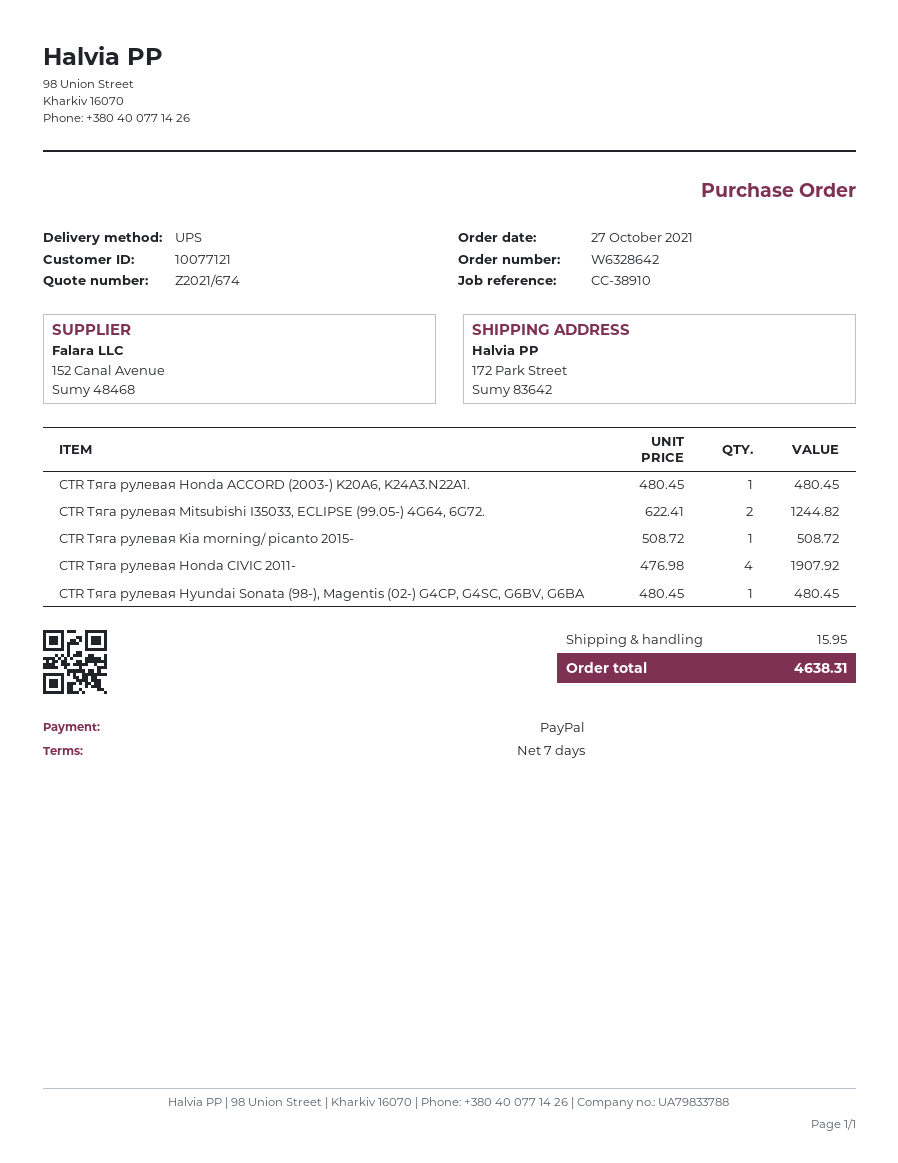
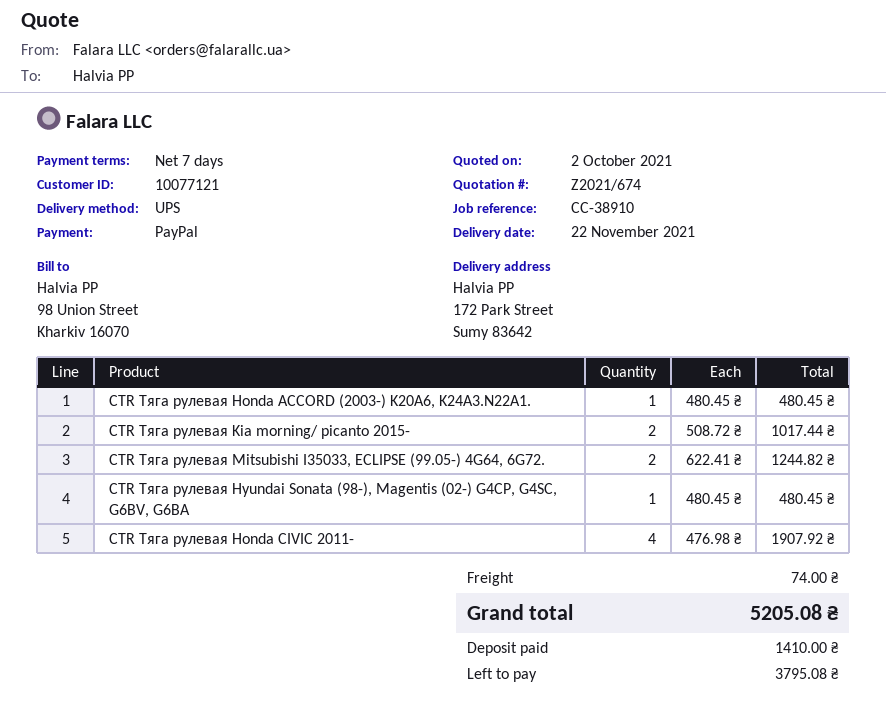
CTR Тяга рулевая Kia morning/ picanto 2015-: 1 x 508.72 = 508.72 -> 2 x 508.72 = 1017.44
shipping: 15.95 -> 74.00
total: 4638.31 -> 5205.08

